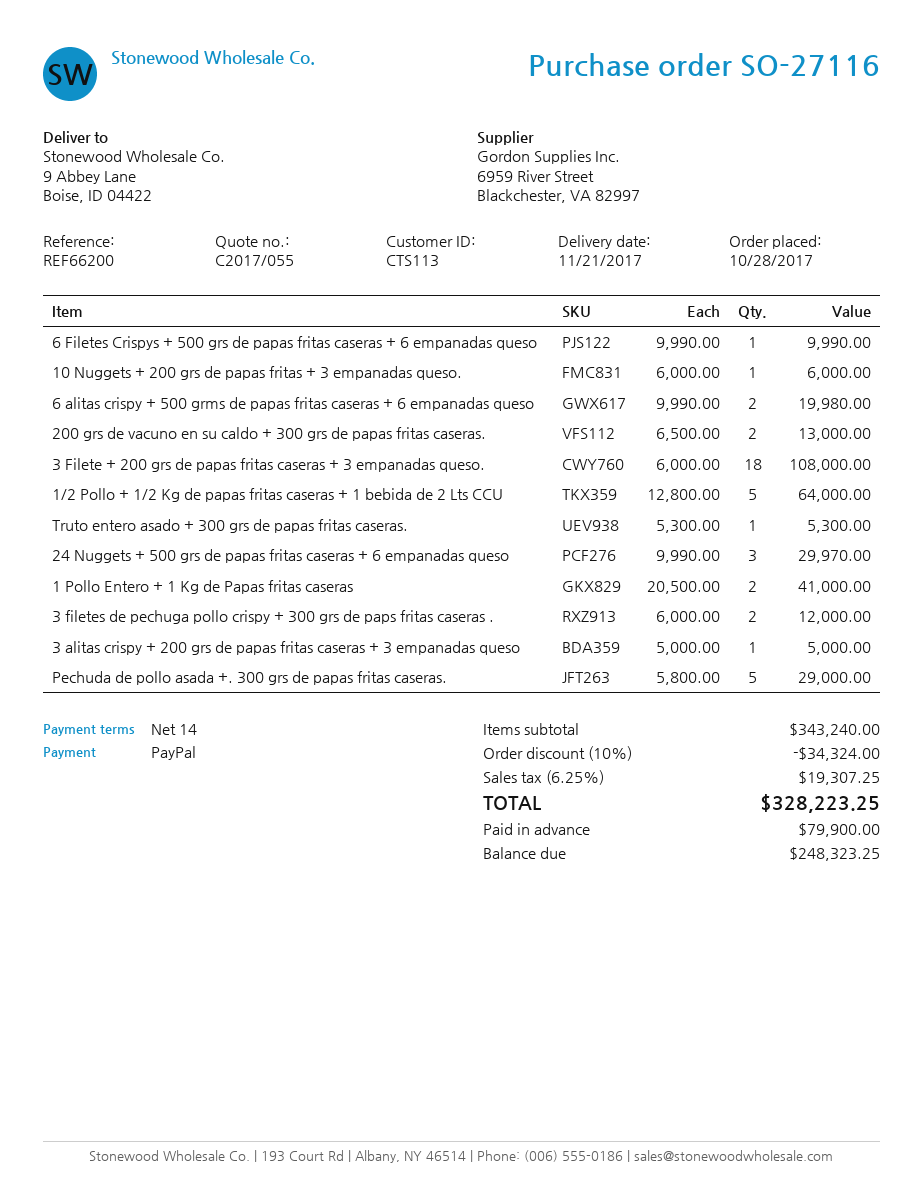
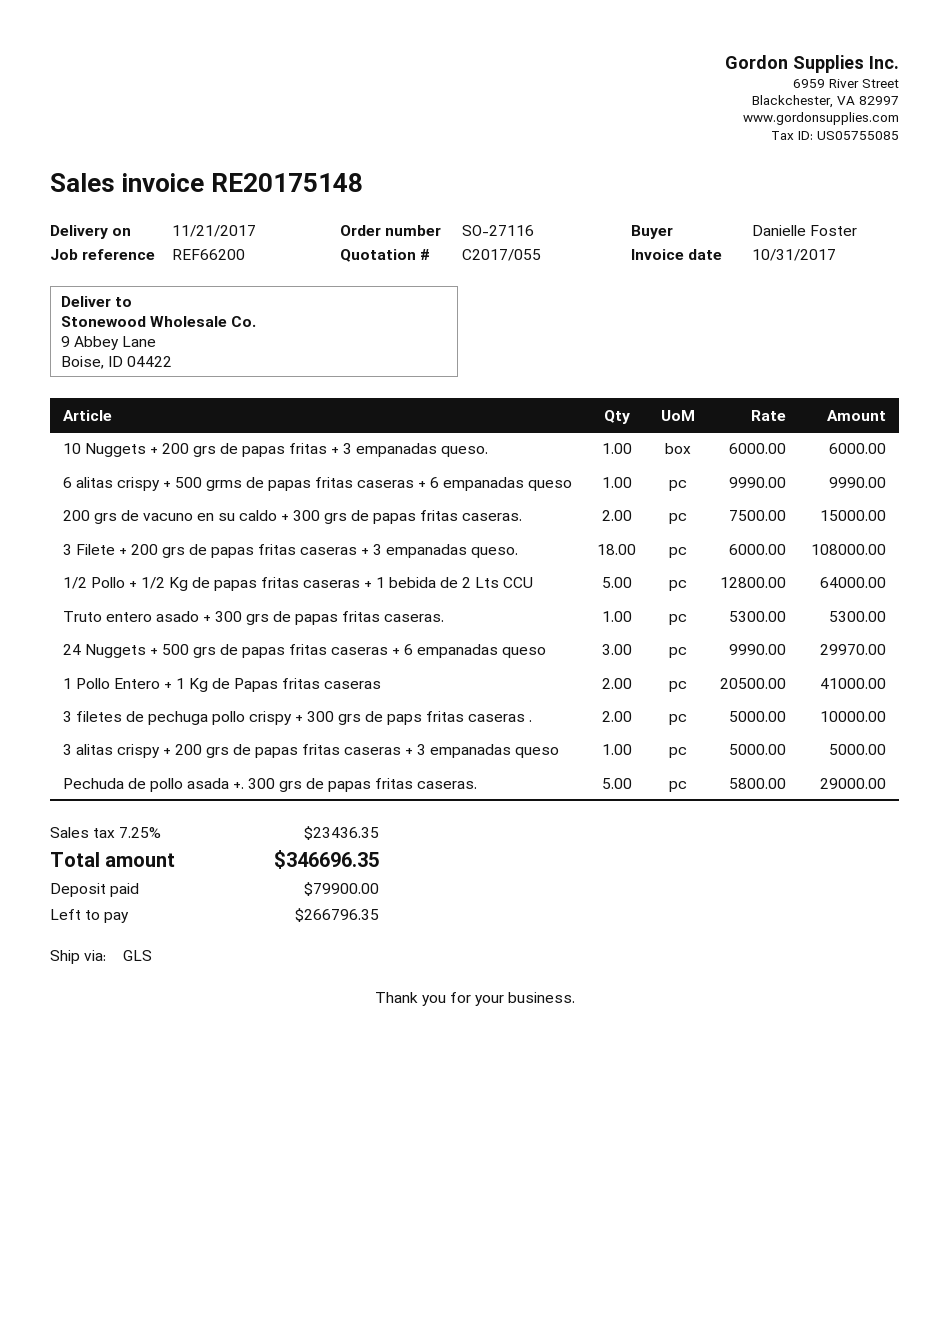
6 Filetes Crispys + 500 grs de papas fritas caseras + 6 empanadas queso: 1 x 9990.00 = 9990.00 -> none
6 alitas crispy + 500 grms de papas fritas caseras + 6 empanadas queso: 2 x 9990.00 = 19980.00 -> 1 x 9990.00 = 9990.00
200 grs de vacuno en su caldo + 300 grs de papas fritas caseras.: 2 x 6500.00 = 13000.00 -> 2 x 7500.00 = 15000.00
3 filetes de pechuga pollo crispy + 300 grs de paps fritas caseras .: 2 x 6000.00 = 12000.00 -> 2 x 5000.00 = 10000.00
discount: 10% = 34324.00 -> none
tax: 6.25% = 19307.25 -> 7.25% = 23436.35
total: 328223.25 -> 346696.35
balance: 248323.25 -> 266796.35

